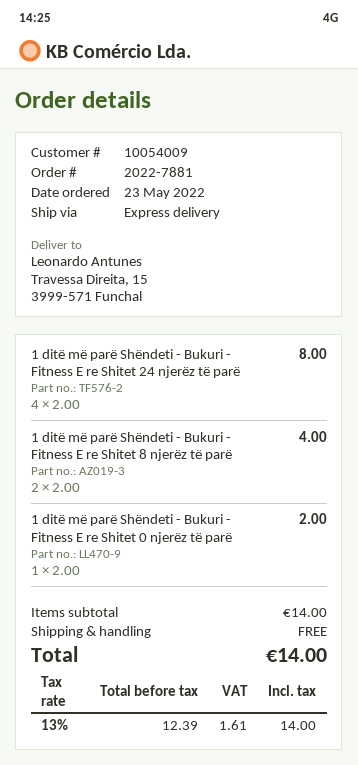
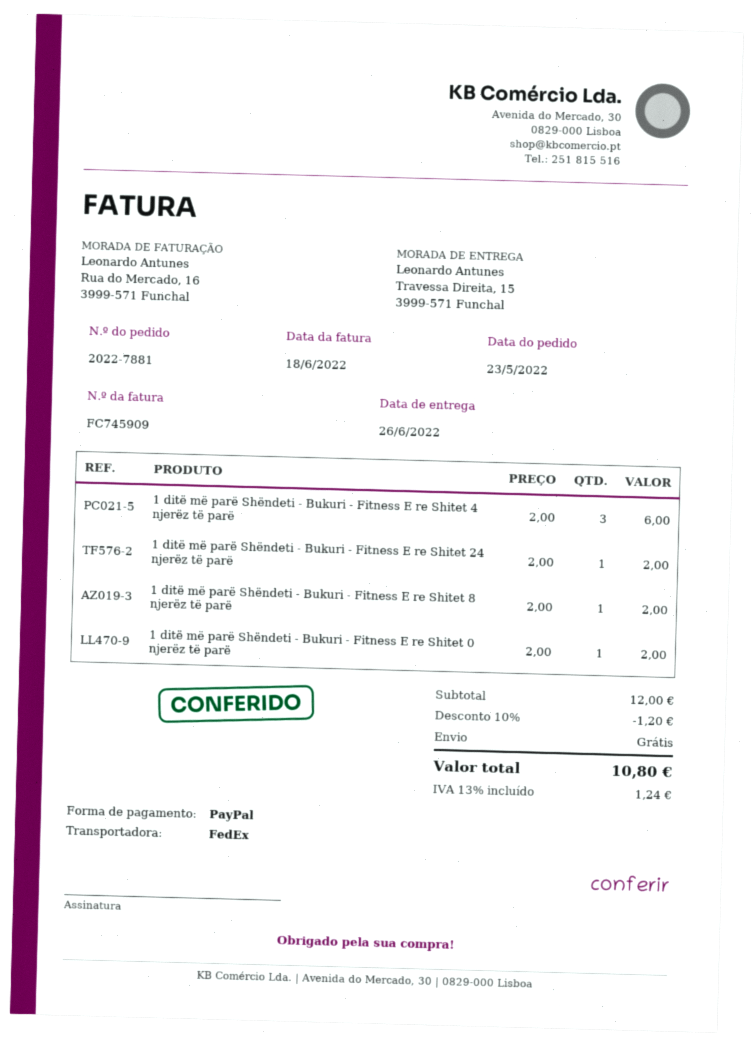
shipping method: express -> FedEx
1 ditë më parë Shëndeti - Bukuri - Fitness E re Shitet 24 njerëz të parë: 4 x 2.00 = 8.00 -> 1 x 2.00 = 2.00
1 ditë më parë Shëndeti - Bukuri - Fitness E re Shitet 8 njerëz të parë: 2 x 2.00 = 4.00 -> 1 x 2.00 = 2.00
1 ditë më parë Shëndeti - Bukuri - Fitness E re Shitet 4 njerëz të parë: none -> 3 x 2.00 = 6.00
subtotal: 14.00 -> 12.00
discount: none -> 10% = 1.20
tax: 13% = 1.61 -> 13% = 1.24
total: 14.00 -> 10.80

